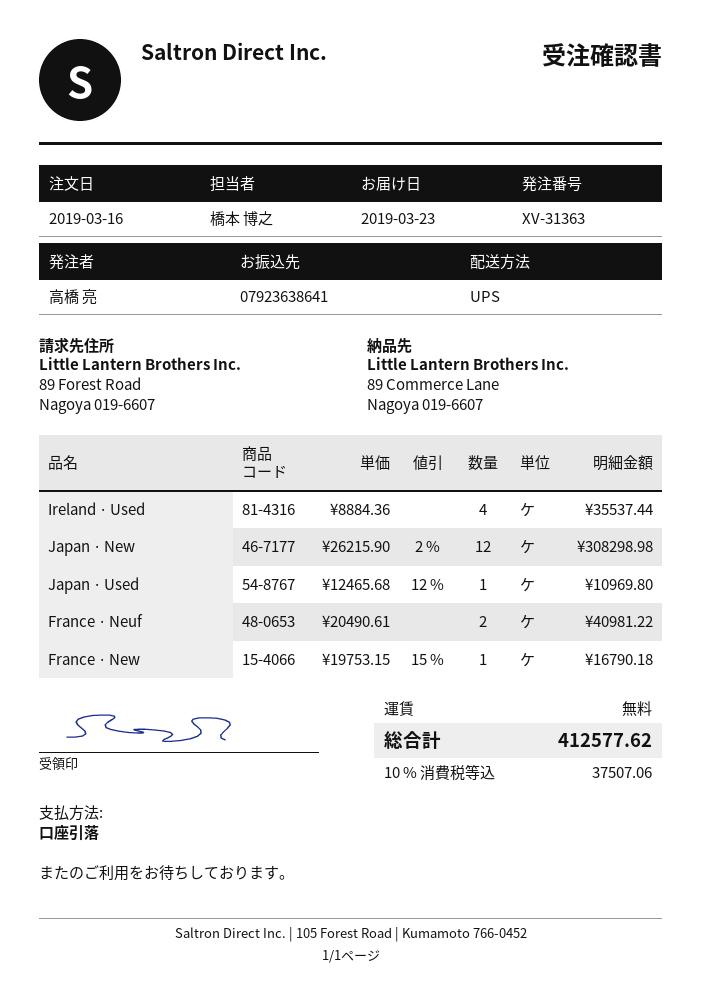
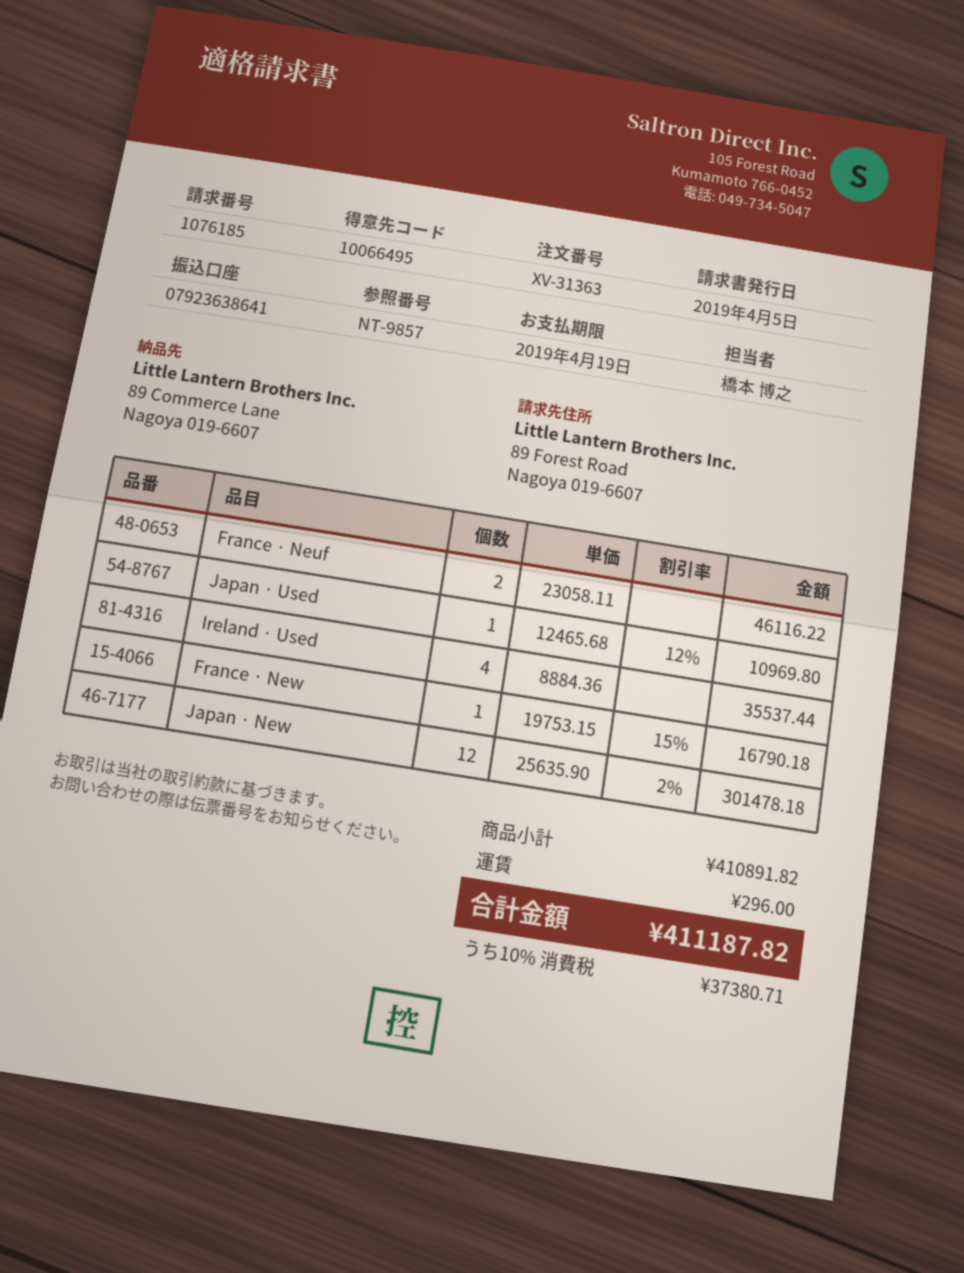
Japan · New: 12 x 26215.90 - 2% = 308298.98 -> 12 x 25635.90 - 2% = 301478.18
France · Neuf: 2 x 20490.61 = 40981.22 -> 2 x 23058.11 = 46116.22
shipping: 0.00 -> 296.00
tax: 10% = 37507.06 -> 10% = 37380.71
total: 412577.62 -> 411187.82

